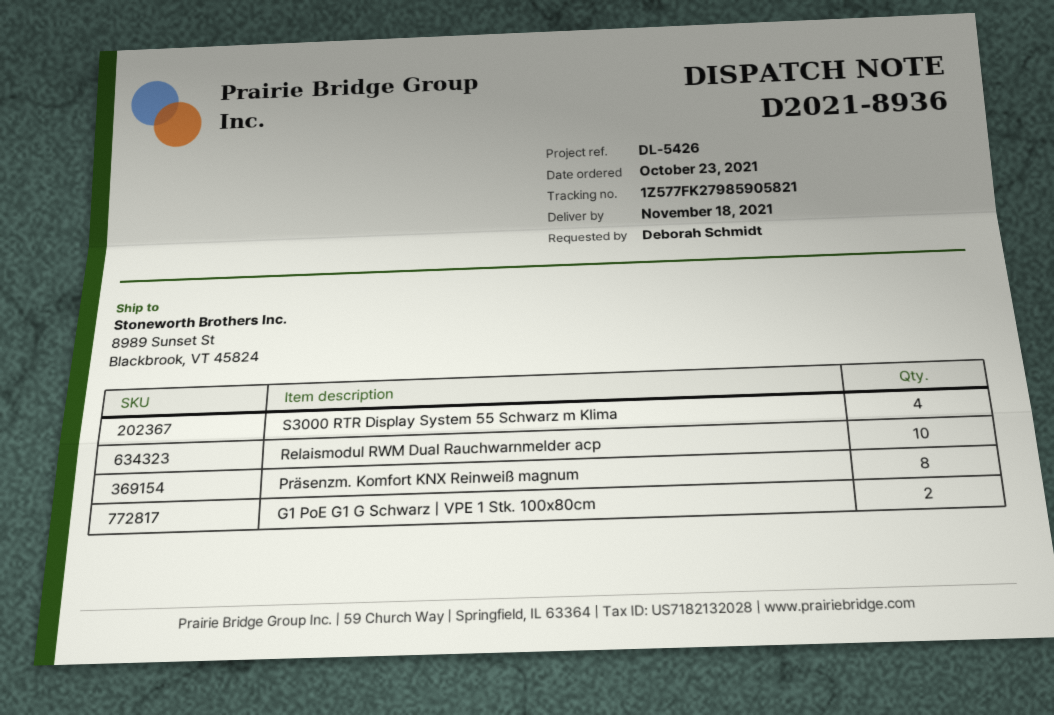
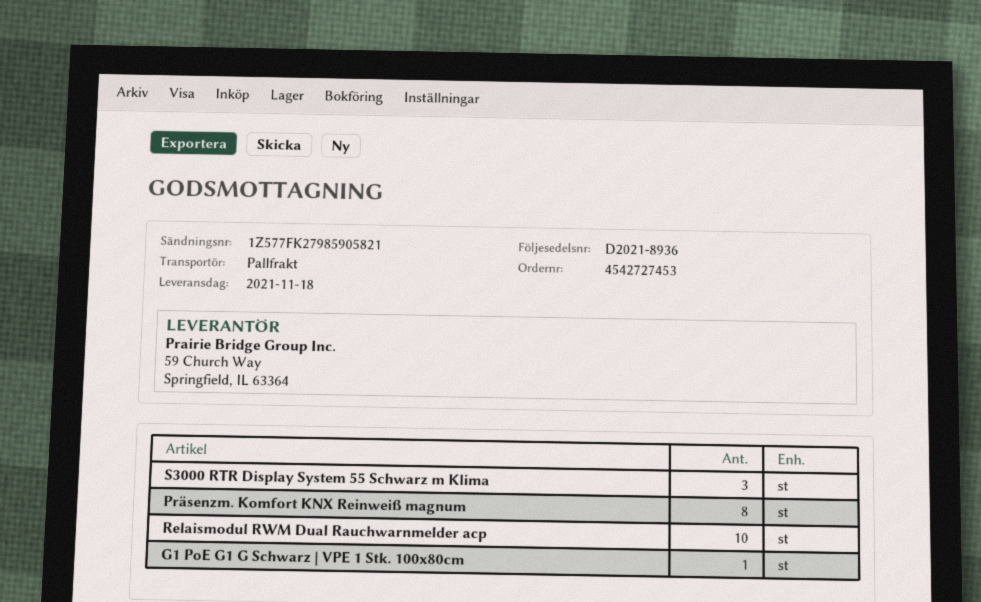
S3000 RTR Display System 55 Schwarz m Klima: 4 -> 3
G1 PoE G1 G Schwarz | VPE 1 Stk. 100x80cm: 2 -> 1

